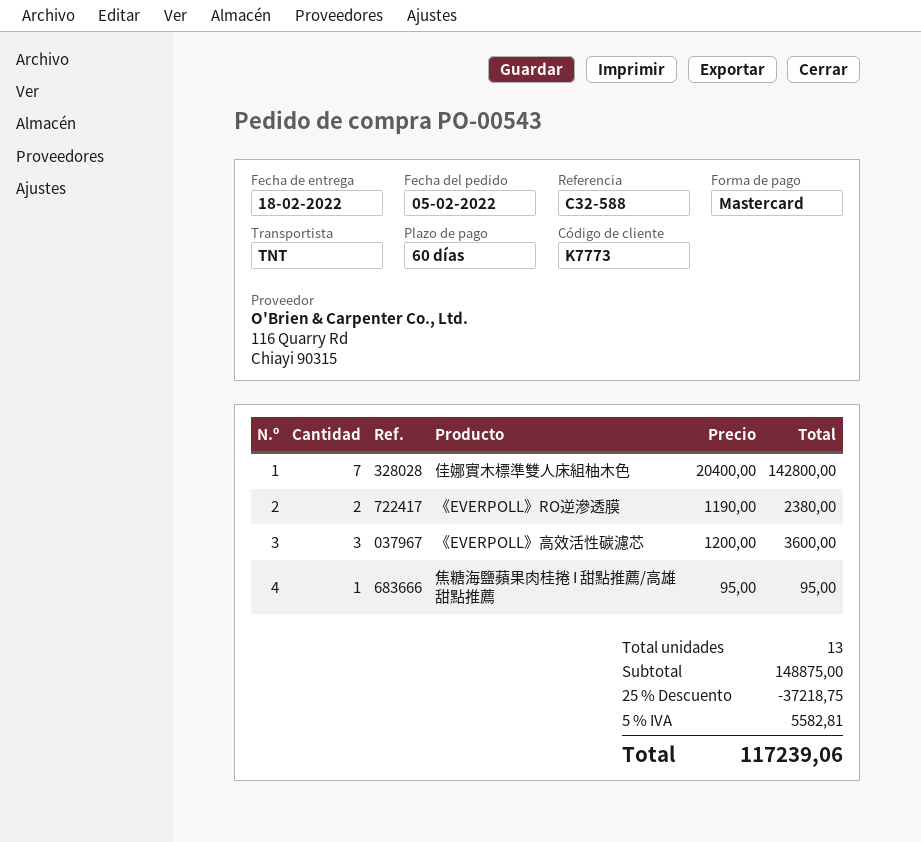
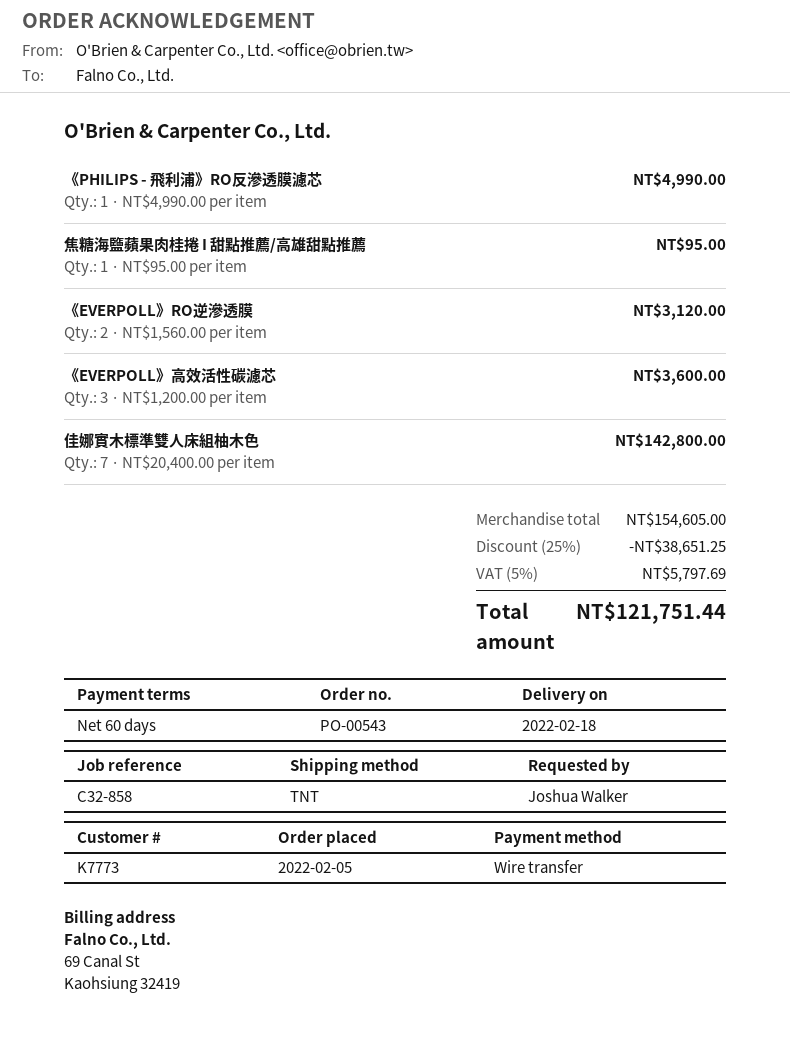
reference: C32-588 -> C32-858
payment method: Mastercard -> bank transfer
《EVERPOLL》RO逆滲透膜: 2 x 1190.00 = 2380.00 -> 2 x 1560.00 = 3120.00
《PHILIPS - 飛利浦》RO反滲透膜濾芯: none -> 1 x 4990.00 = 4990.00
subtotal: 148875.00 -> 154605.00
discount: 25% = 37218.75 -> 25% = 38651.25
tax: 5% = 5582.81 -> 5% = 5797.69
total: 117239.06 -> 121751.44

